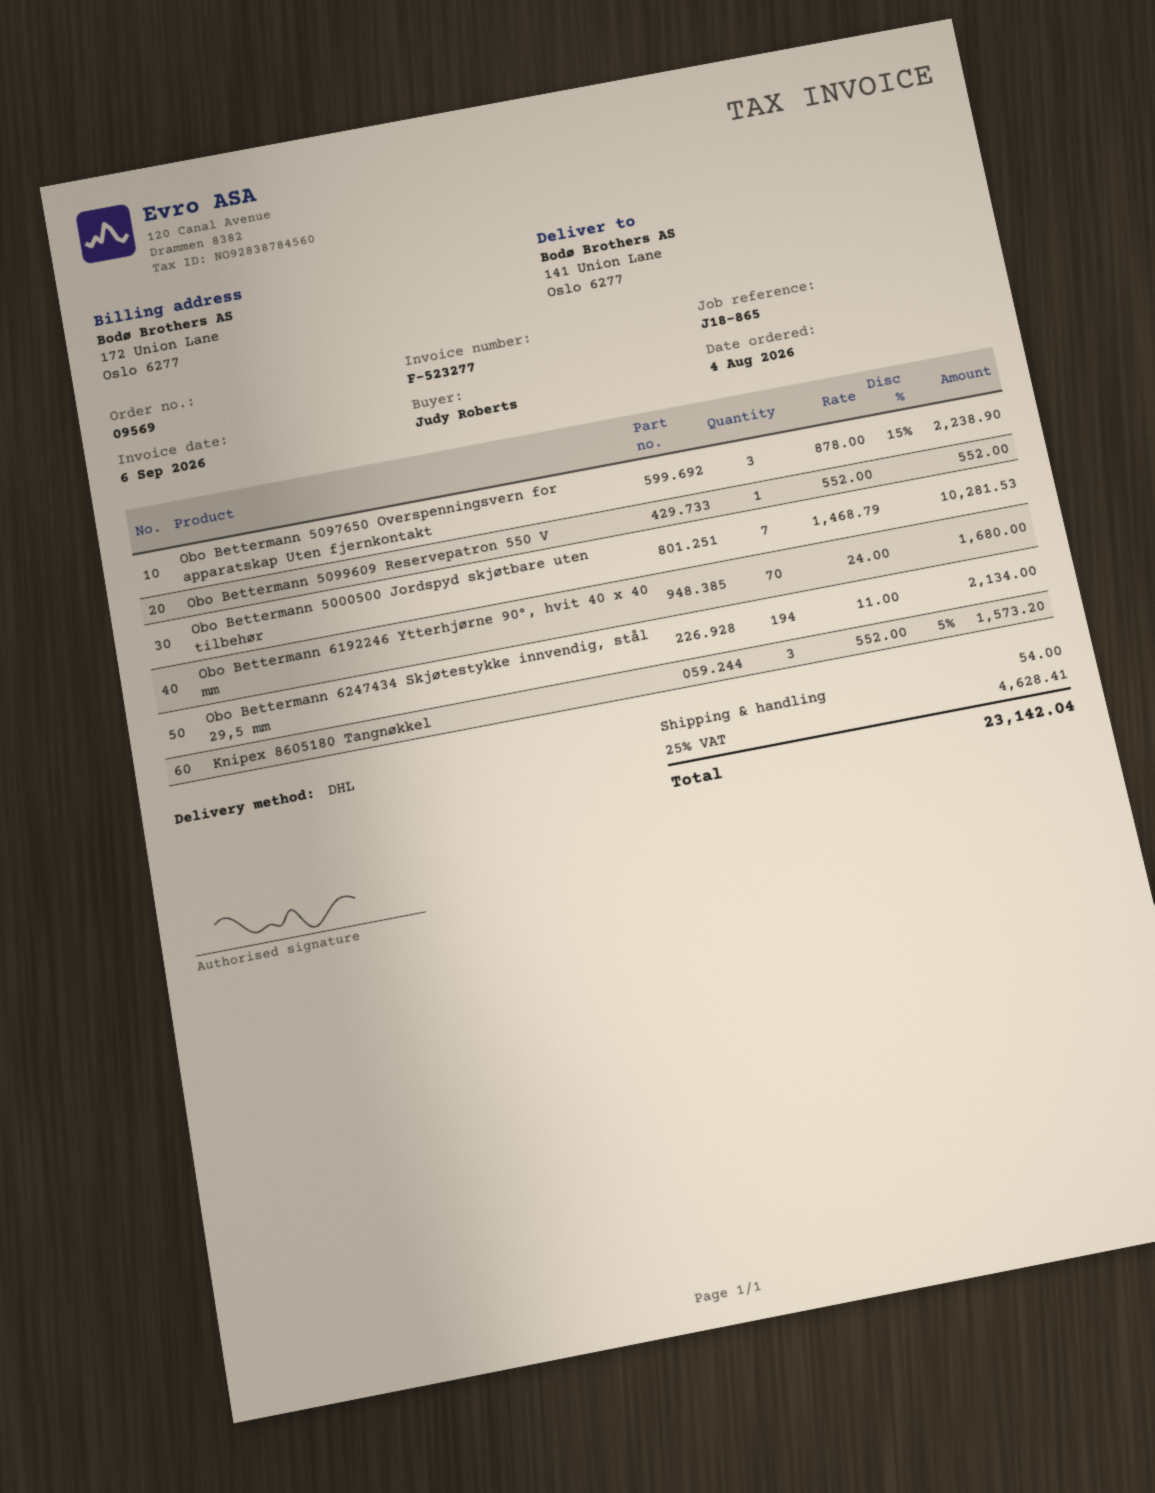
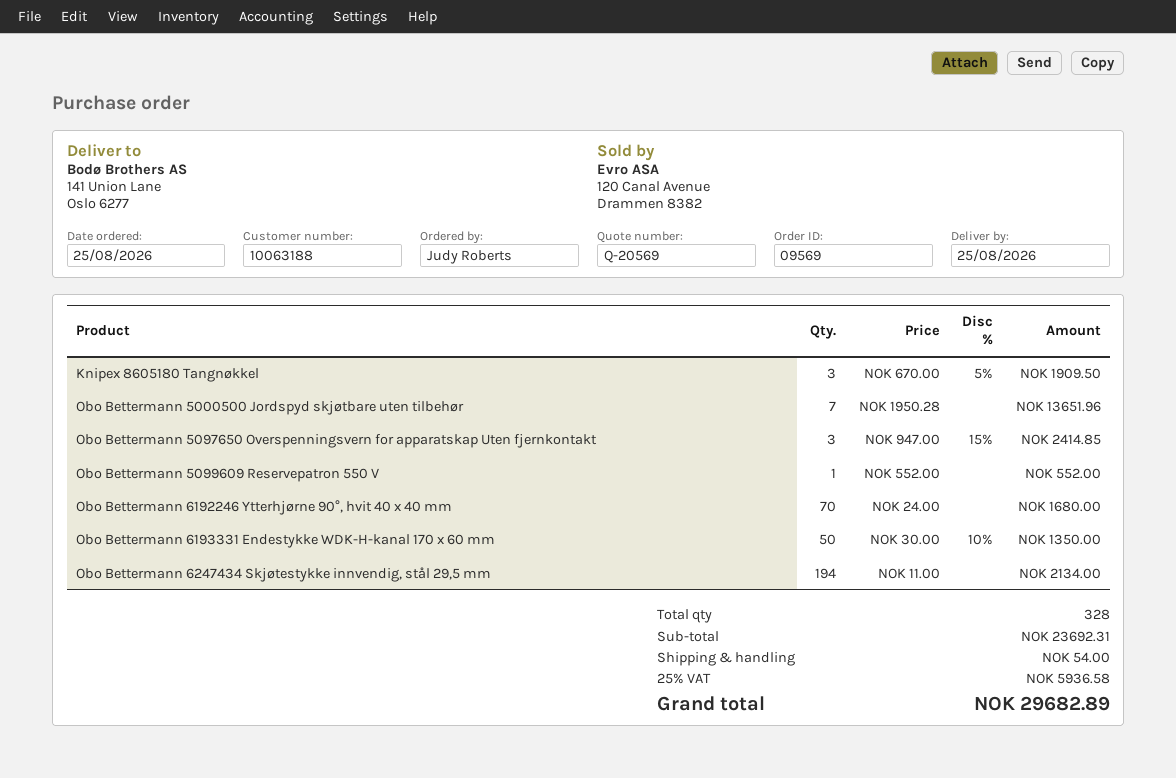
order date: 2026-08-04 -> 2026-08-25
Obo Bettermann 5097650 Overspenningsvern for apparatskap Uten fjernkontakt: 3 x 878.00 - 15% = 2238.90 -> 3 x 947.00 - 15% = 2414.85
Obo Bettermann 5000500 Jordspyd skjøtbare uten tilbehør: 7 x 1468.79 = 10281.53 -> 7 x 1950.28 = 13651.96
Knipex 8605180 Tangnøkkel: 3 x 552.00 - 5% = 1573.20 -> 3 x 670.00 - 5% = 1909.50
Obo Bettermann 6193331 Endestykke WDK-H-kanal 170 x 60 mm: none -> 50 x 30.00 - 10% = 1350.00
tax: 25% = 4628.41 -> 25% = 5936.58
total: 23142.04 -> 29682.89

